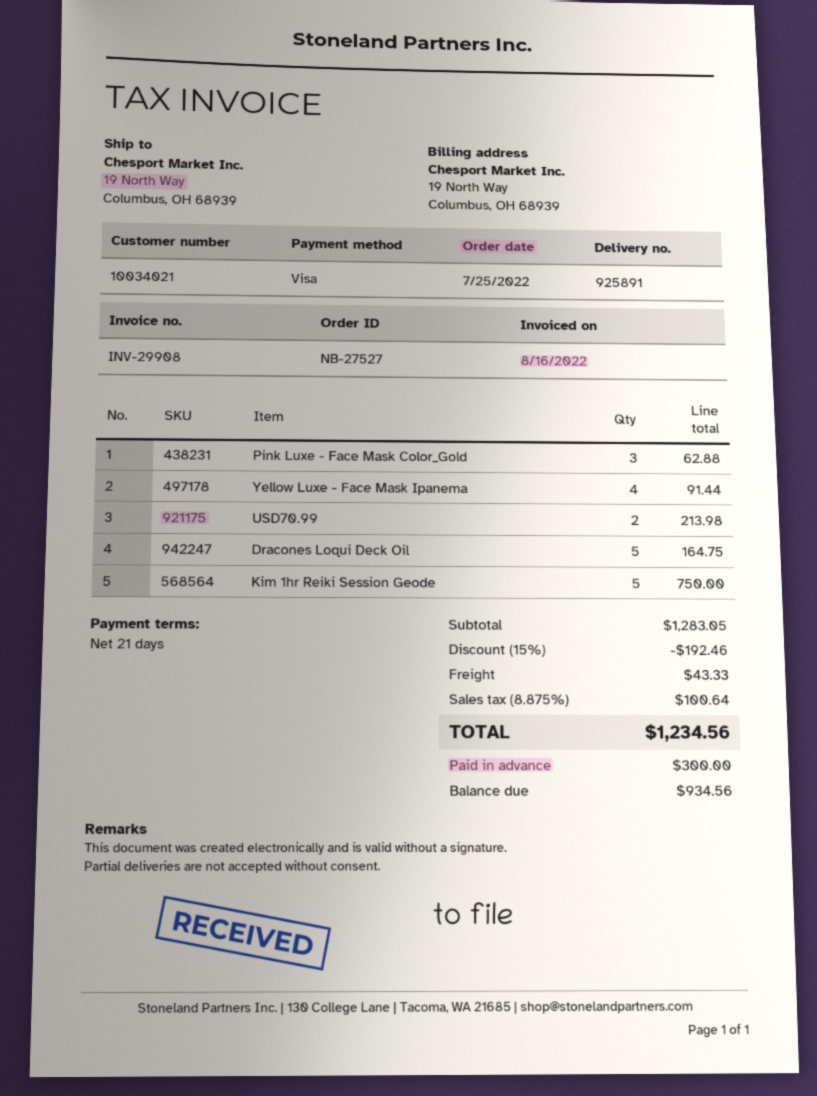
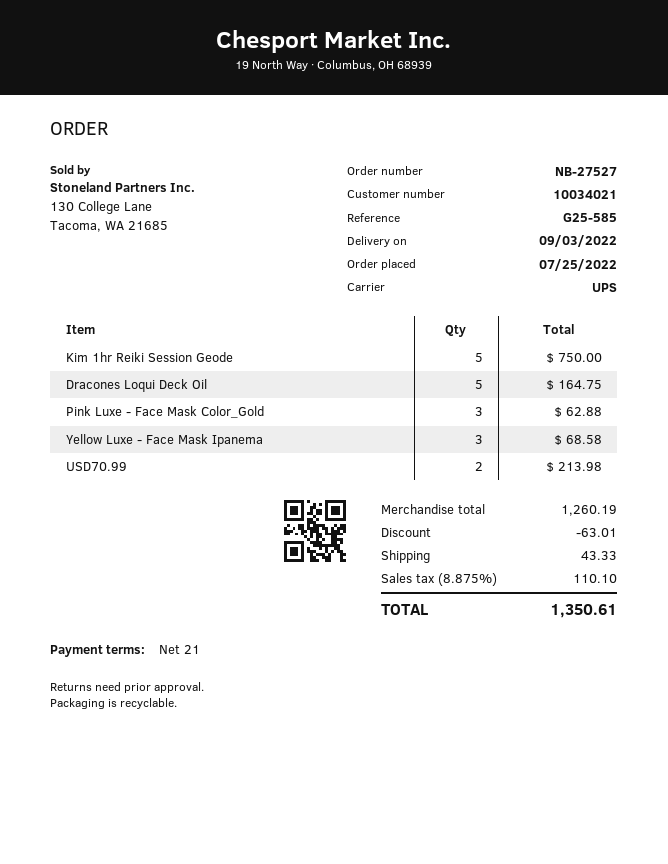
Yellow Luxe - Face Mask Ipanema: 4 for 91.44 -> 3 for 68.58
subtotal: 1283.05 -> 1260.19
discount: 192.46 -> 63.01
tax: 8.875% = 100.64 -> 8.875% = 110.10
total: 1234.56 -> 1350.61

